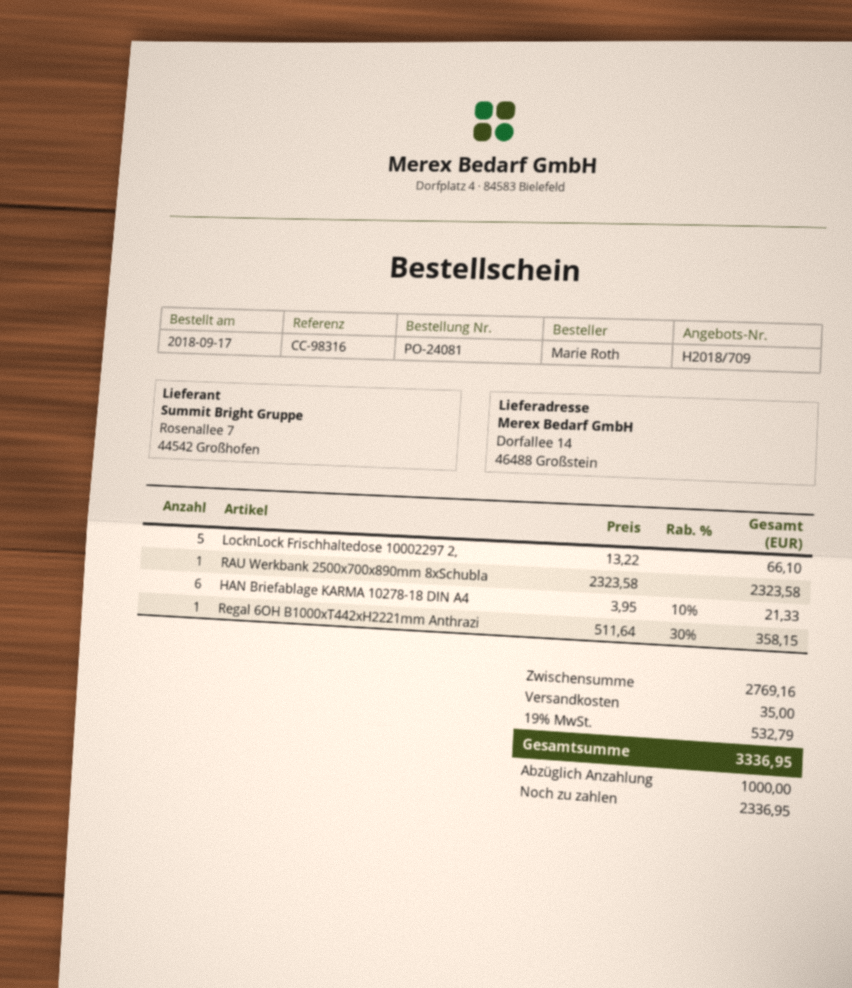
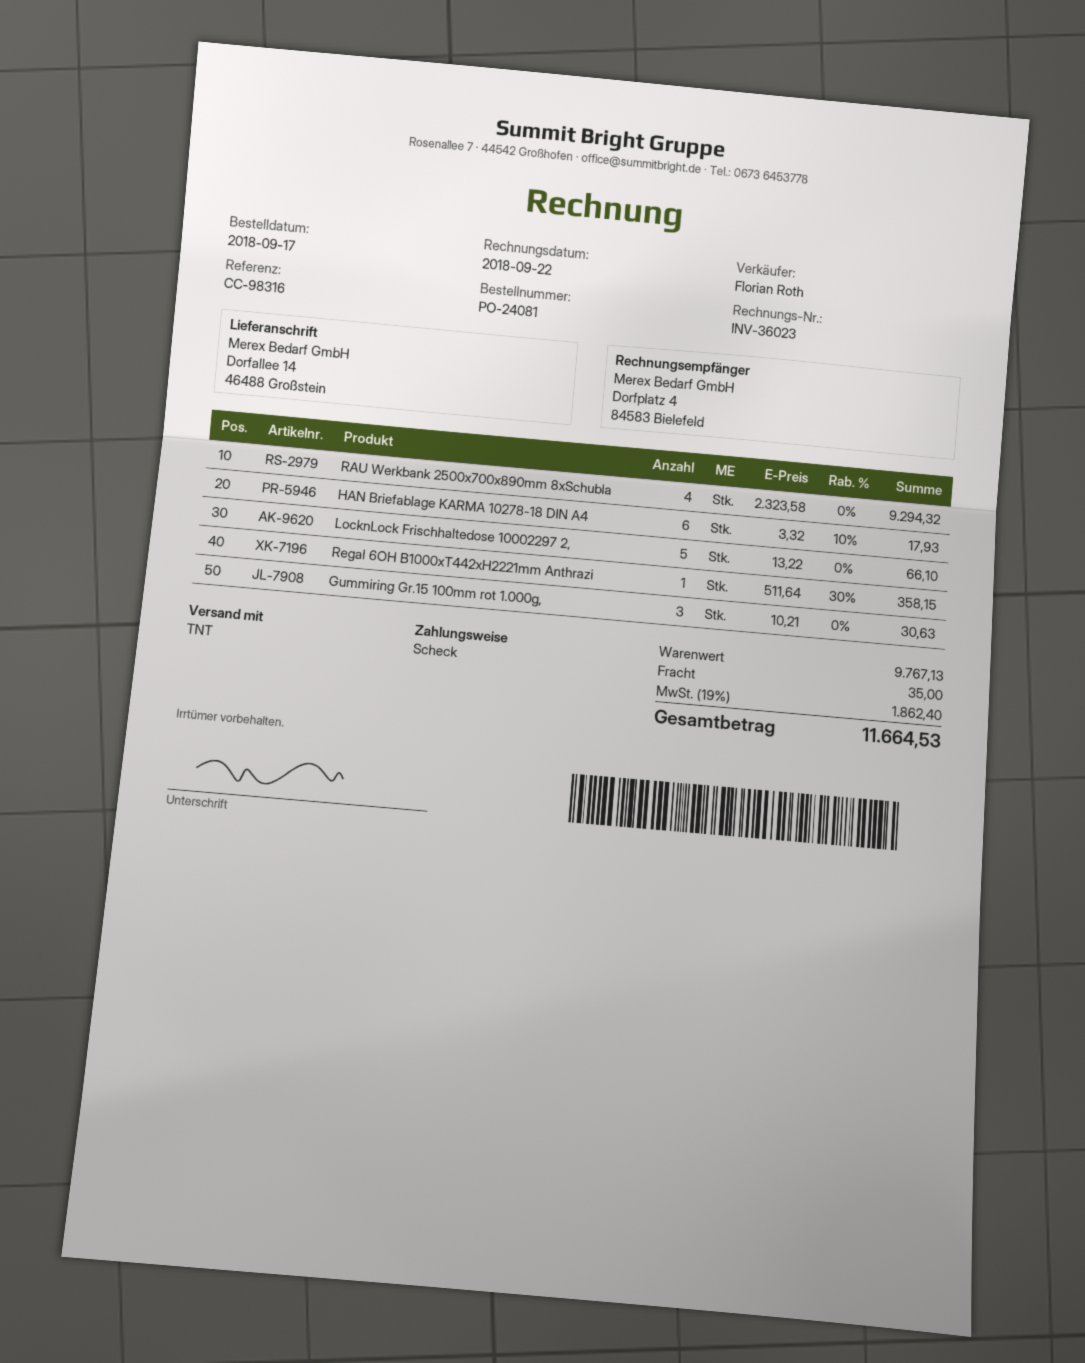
RAU Werkbank 2500x700x890mm 8xSchubla: 1 x 2323.58 = 2323.58 -> 4 x 2323.58 = 9294.32
HAN Briefablage KARMA 10278-18 DIN A4: 6 x 3.95 - 10% = 21.33 -> 6 x 3.32 - 10% = 17.93
Gummiring Gr.15 100mm rot 1.000g,: none -> 3 x 10.21 = 30.63
subtotal: 2769.16 -> 9767.13
tax: 19% = 532.79 -> 19% = 1862.40
total: 3336.95 -> 11664.53

